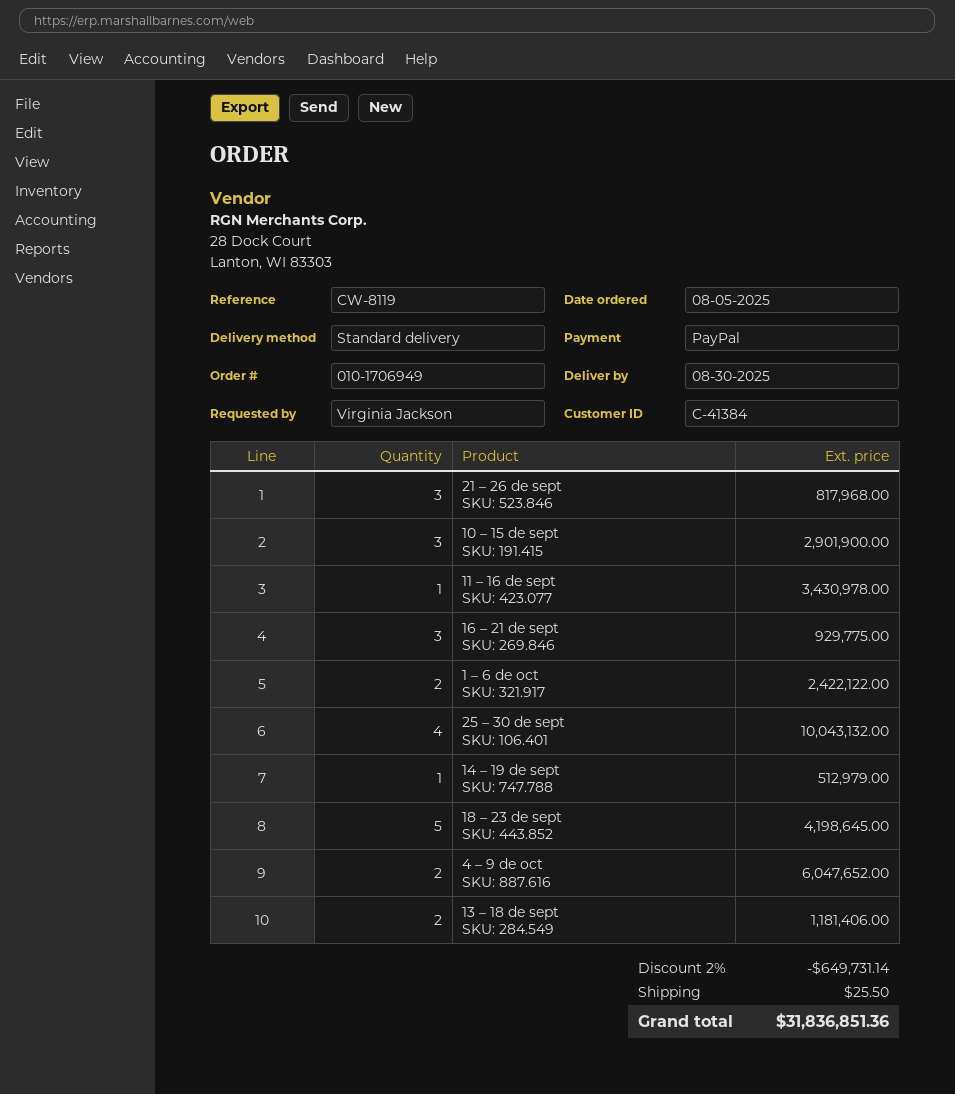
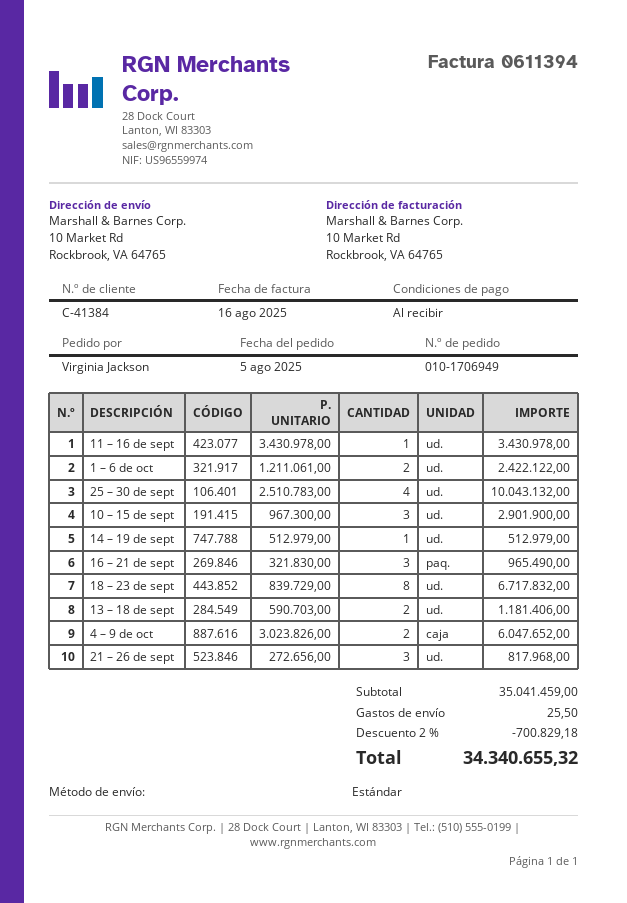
16 – 21 de sept: 3 for 929775.00 -> 3 for 965490.00
18 – 23 de sept: 5 for 4198645.00 -> 8 for 6717832.00
discount: 2% = 649731.14 -> 2% = 700829.18
total: 31836851.36 -> 34340655.32

